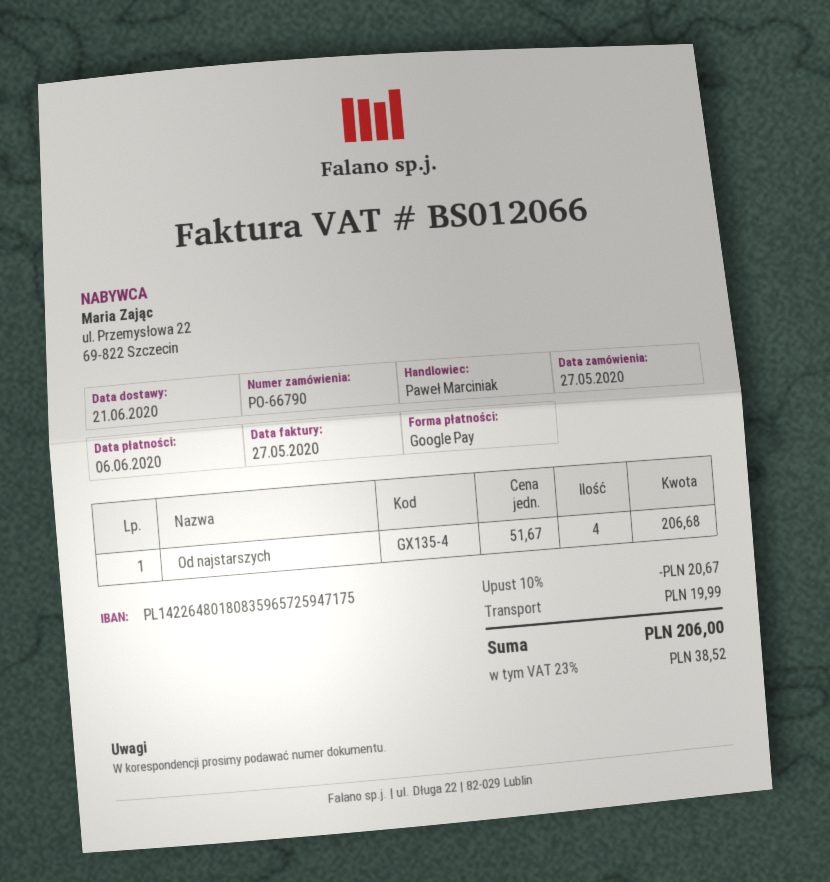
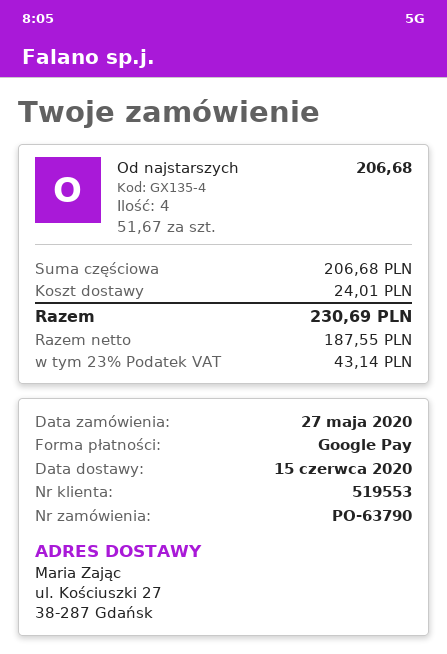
order number: PO-66790 -> PO-63790
delivery date: 2020-06-21 -> 2020-06-15
discount: 10% = 20.67 -> none
shipping: 19.99 -> 24.01
tax: 23% = 38.52 -> 23% = 43.14
total: 206.00 -> 230.69

